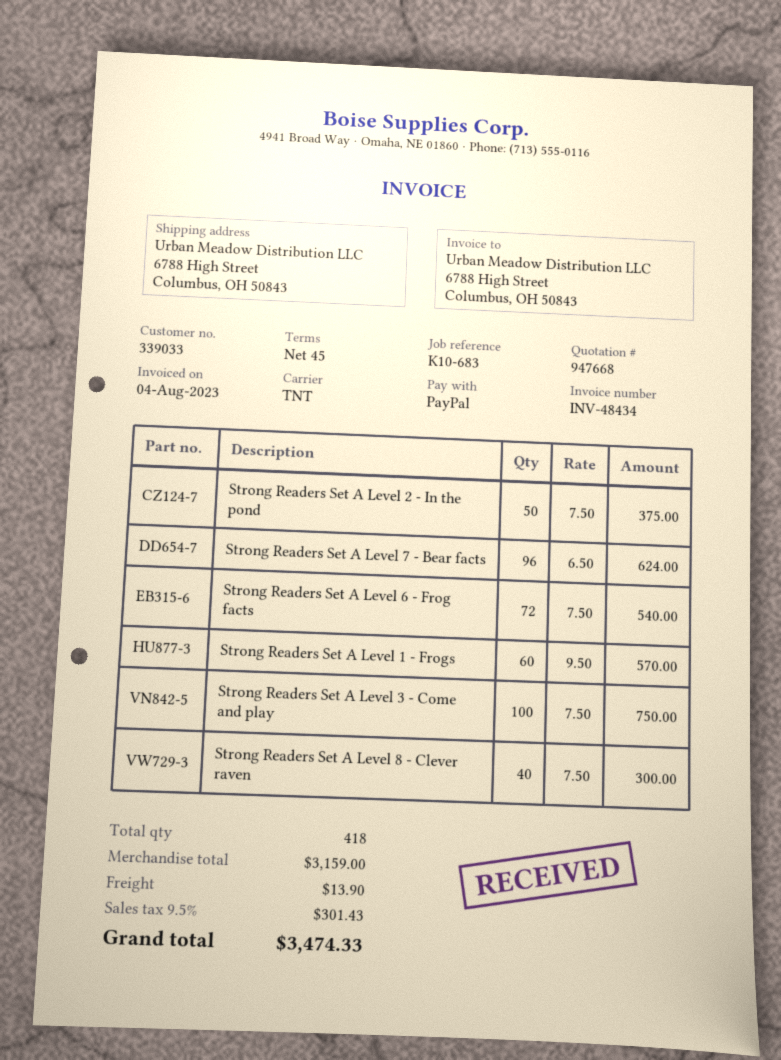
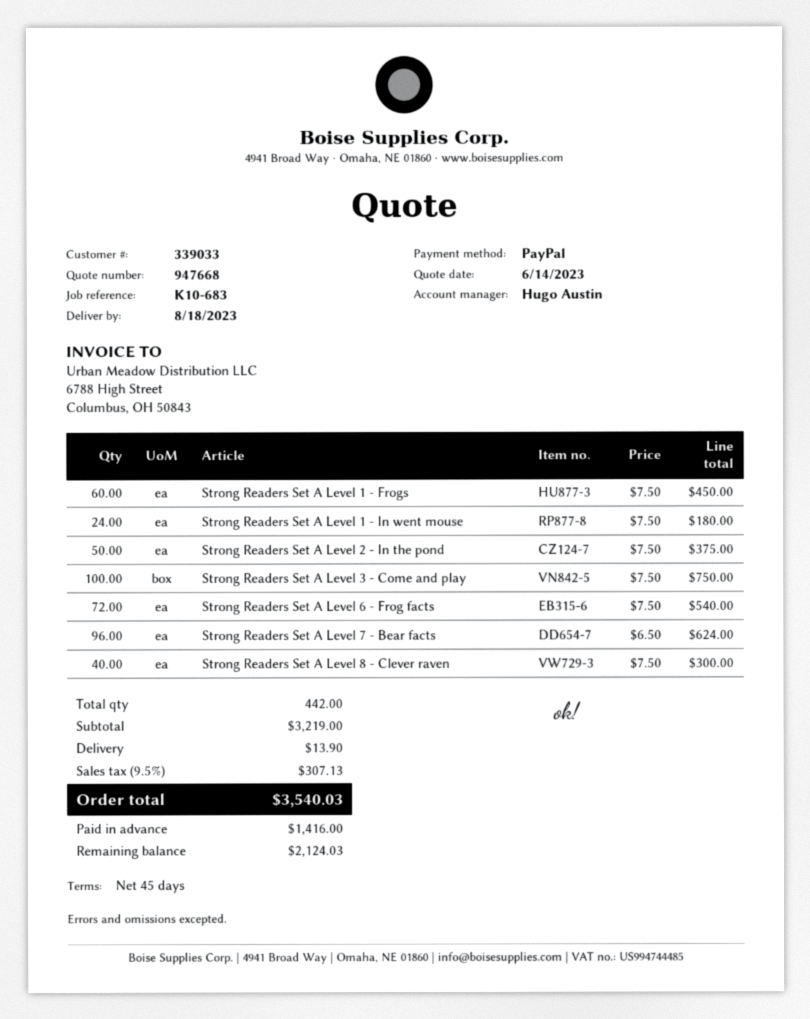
Strong Readers Set A Level 1 - Frogs: 60 x 9.50 = 570.00 -> 60 x 7.50 = 450.00
Strong Readers Set A Level 1 - In went mouse: none -> 24 x 7.50 = 180.00
total quantity: 418 -> 442
subtotal: 3159.00 -> 3219.00
tax: 9.5% = 301.43 -> 9.5% = 307.13
total: 3474.33 -> 3540.03

